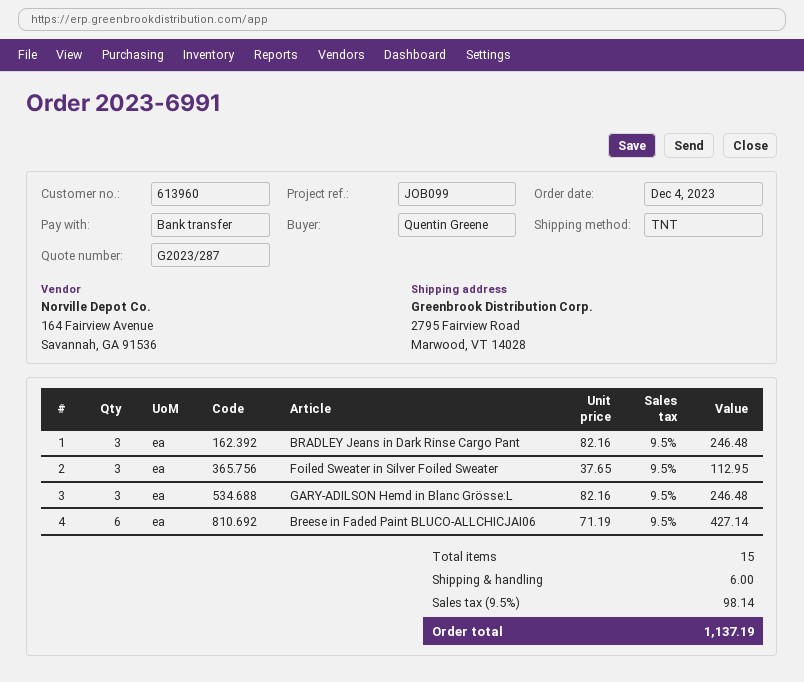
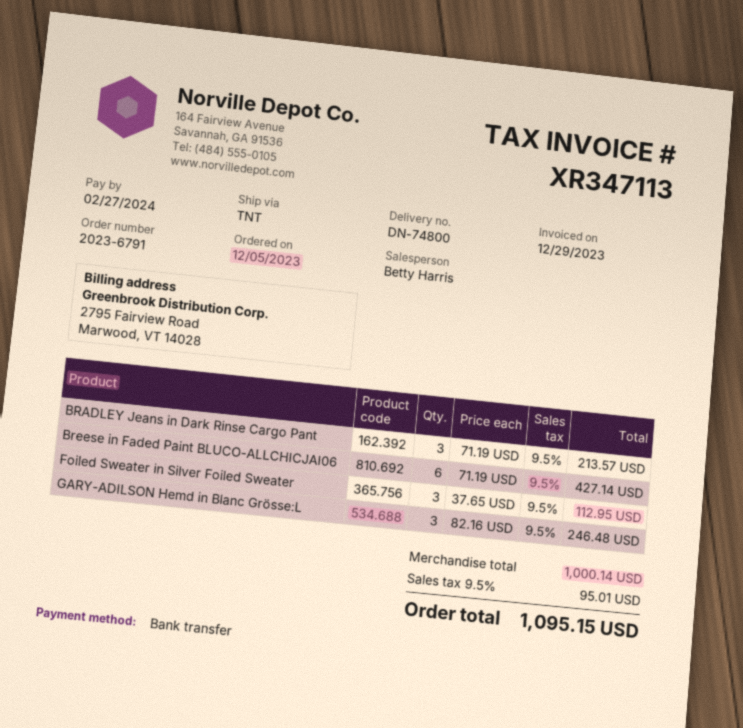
order number: 2023-6991 -> 2023-6791
order date: 2023-12-04 -> 2023-12-05
BRADLEY Jeans in Dark Rinse Cargo Pant: 3 x 82.16 = 246.48 -> 3 x 71.19 = 213.57
shipping: 6.00 -> none
tax: 9.5% = 98.14 -> 9.5% = 95.01
total: 1137.19 -> 1095.15

